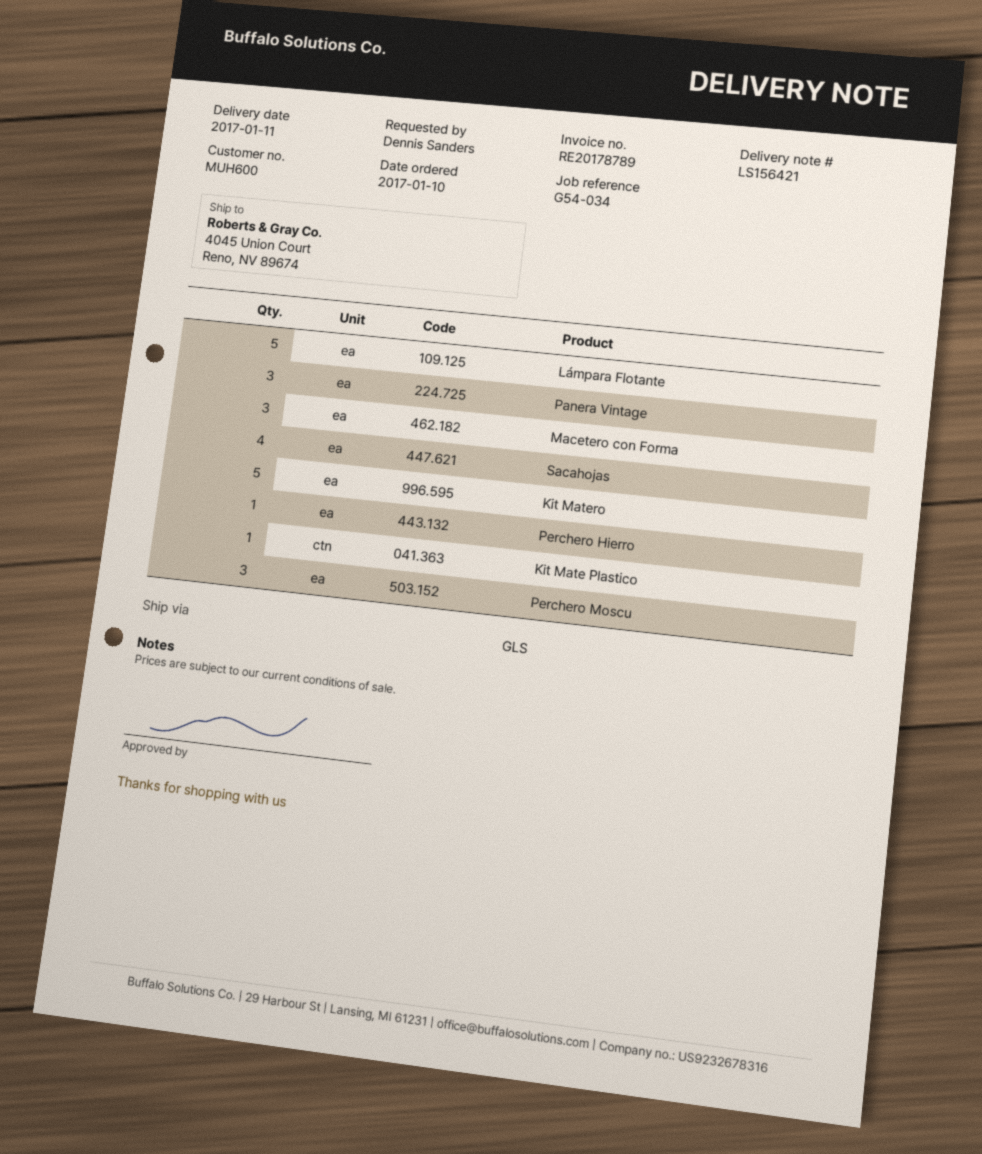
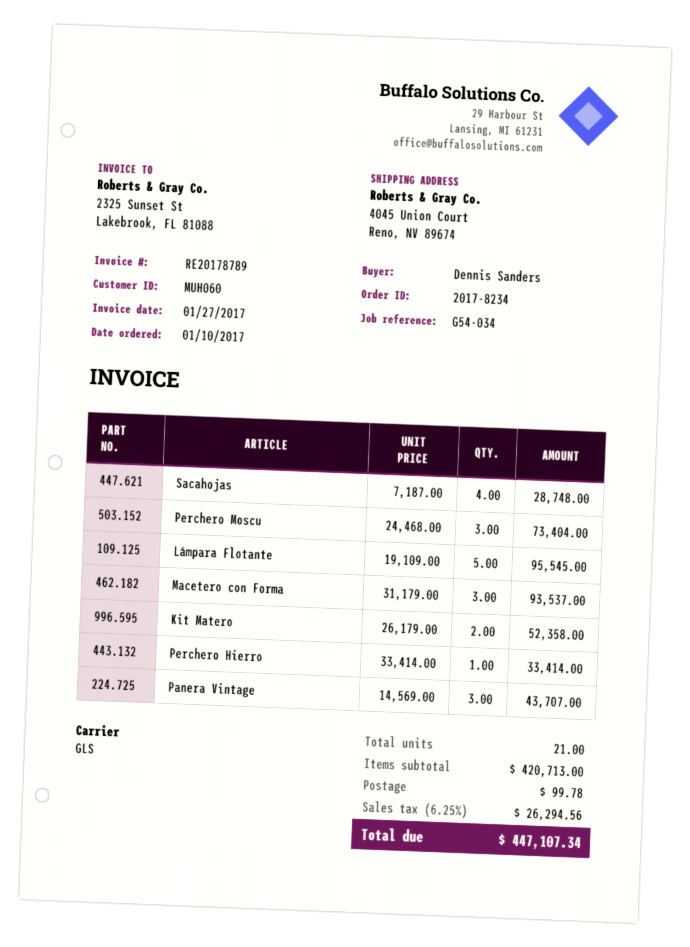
customer number: MUH600 -> MUH060
Kit Matero: 5 -> 2
Kit Mate Plastico: 1 -> none

